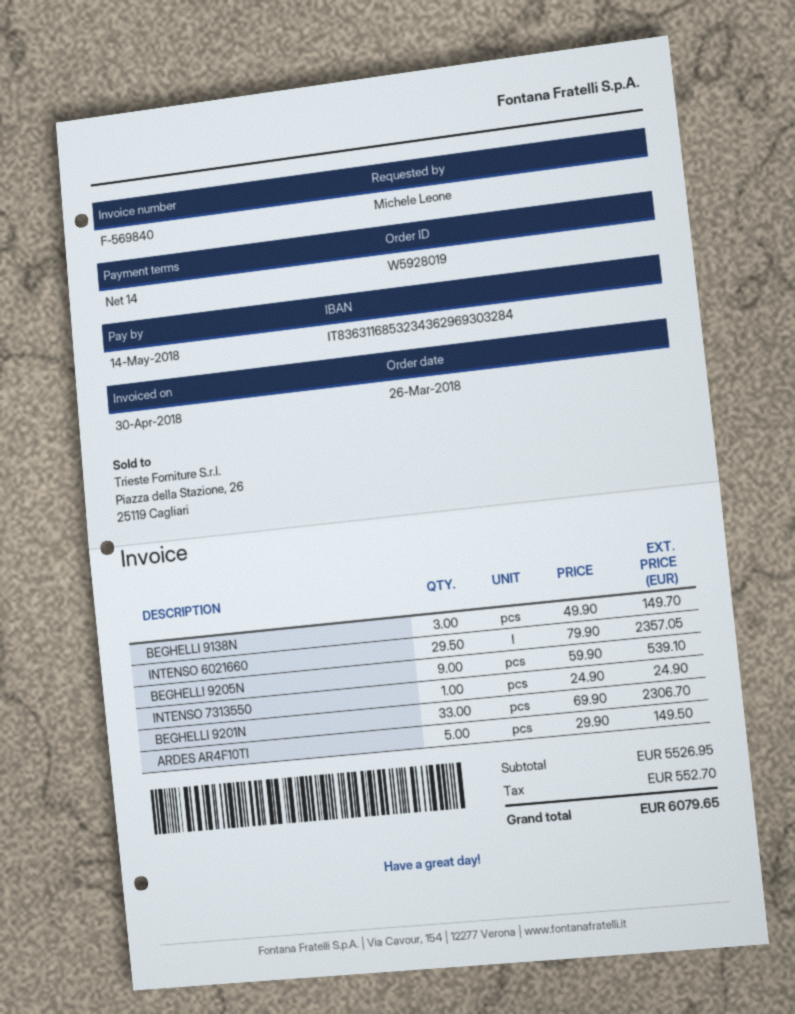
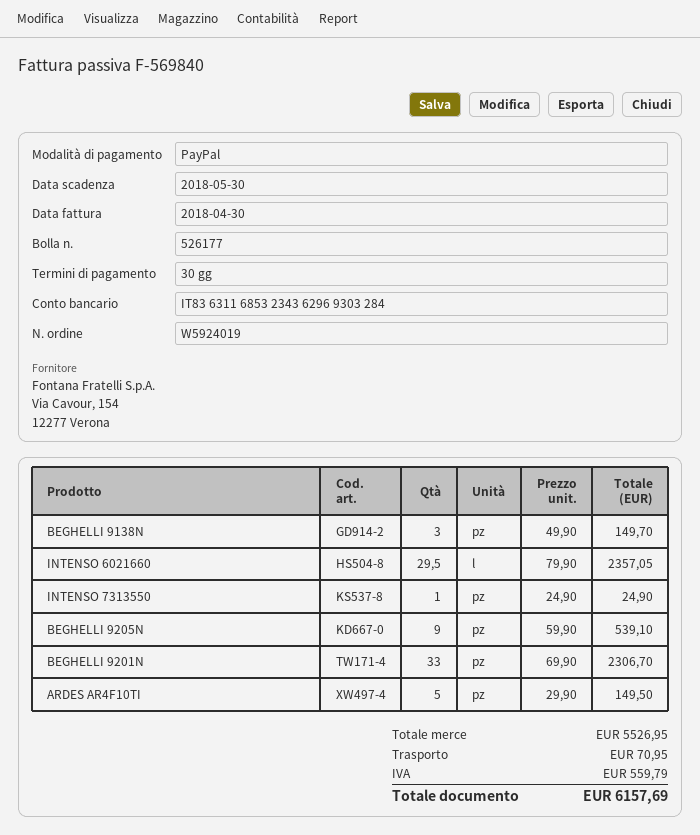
order number: W5928019 -> W5924019
payment terms: 14 days -> 30 days
due date: 2018-05-14 -> 2018-05-30
shipping: none -> 70.95
tax: 552.70 -> 559.79
total: 6079.65 -> 6157.69

